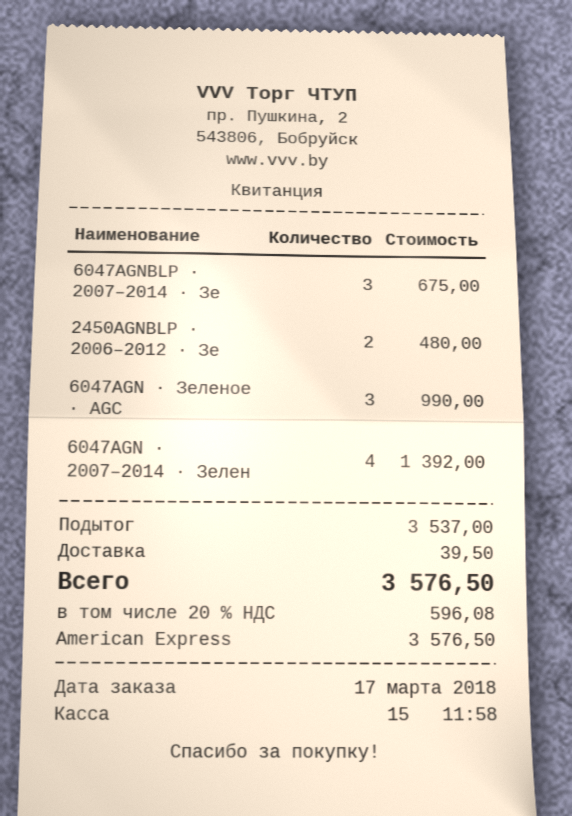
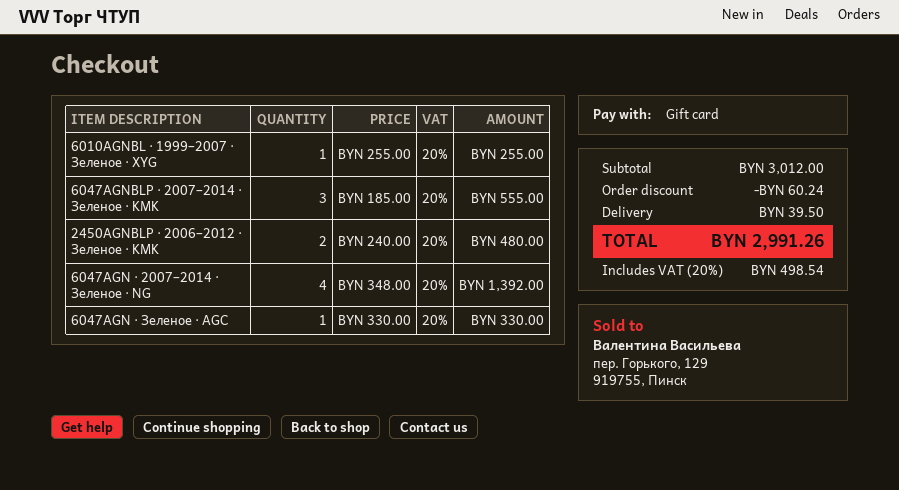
payment method: American Express -> gift card
6047AGNBLP · 2007–2014 · Зе: 3 for 675.00 -> 3 for 555.00
6047AGN · Зеленое · AGC: 3 for 990.00 -> 1 for 330.00
6010AGNBL · 1999–2007 · Зеленое · XYG: none -> 1 for 255.00
subtotal: 3537.00 -> 3012.00
discount: none -> 60.24
tax: 20% = 596.08 -> 20% = 498.54
total: 3576.50 -> 2991.26

